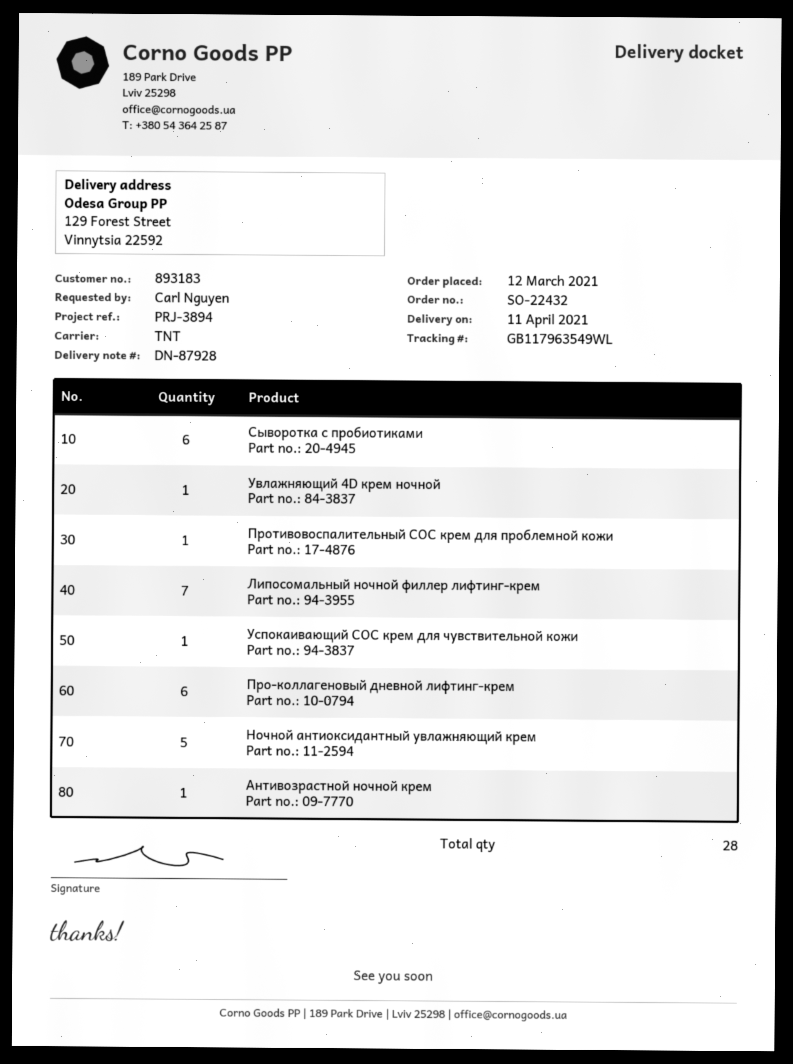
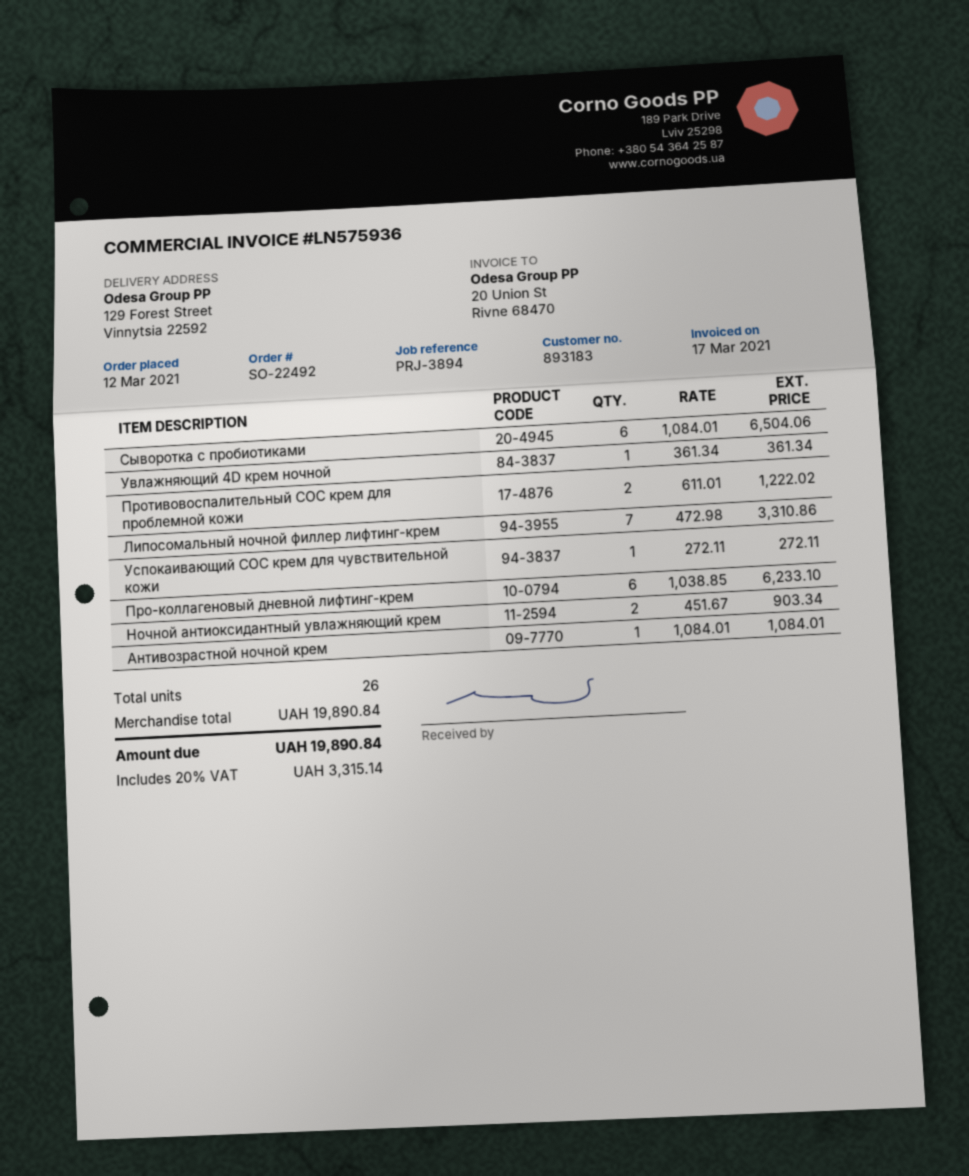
order number: SO-22432 -> SO-22492
Противовоспалительный СОС крем для проблемной кожи: 1 -> 2
Ночной антиоксидантный увлажняющий крем: 5 -> 2
total quantity: 28 -> 26

